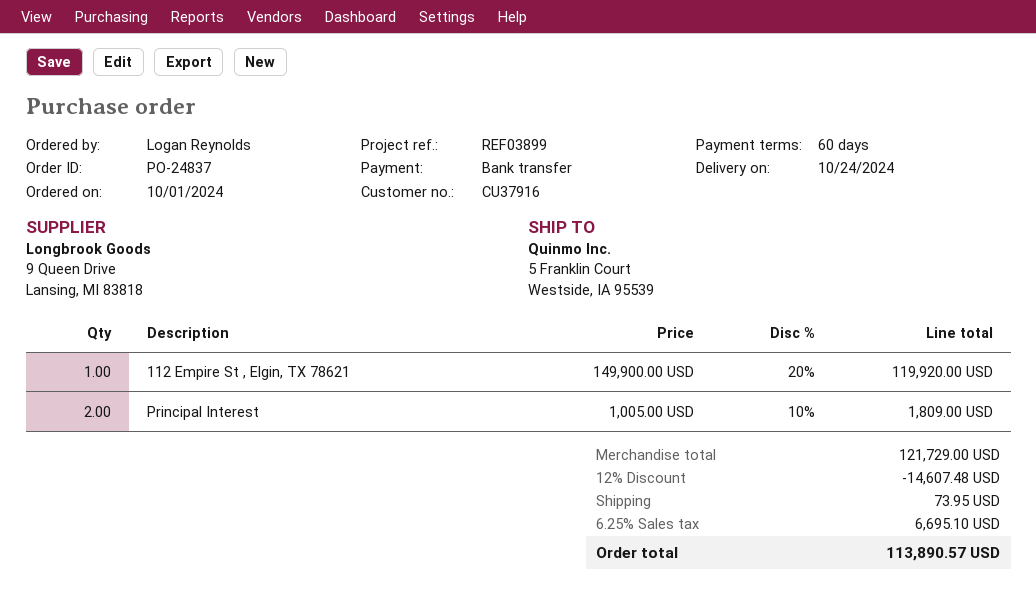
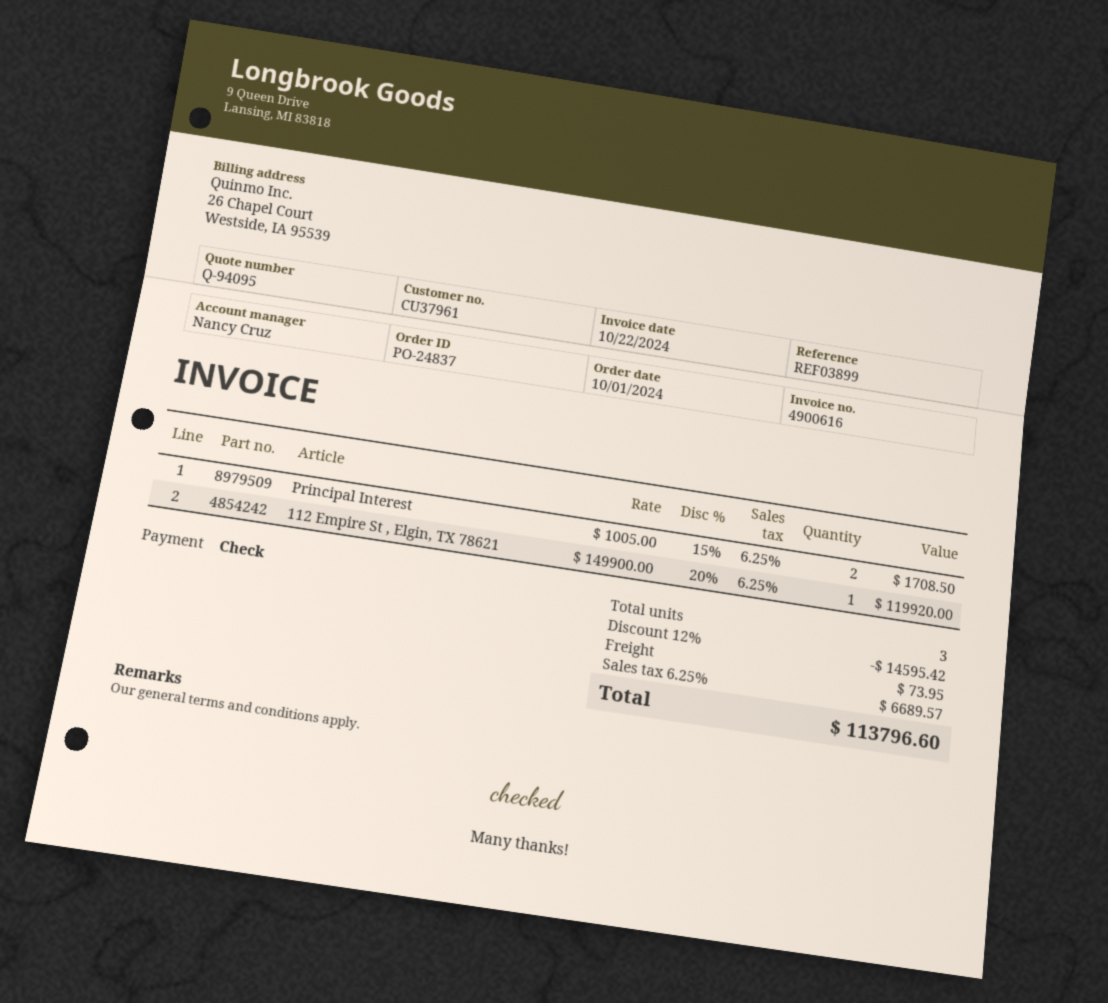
customer number: CU37916 -> CU37961
payment method: bank transfer -> cheque
Principal Interest: 2 x 1005.00 - 10% = 1809.00 -> 2 x 1005.00 - 15% = 1708.50
discount: 12% = 14607.48 -> 12% = 14595.42
tax: 6.25% = 6695.10 -> 6.25% = 6689.57
total: 113890.57 -> 113796.60

